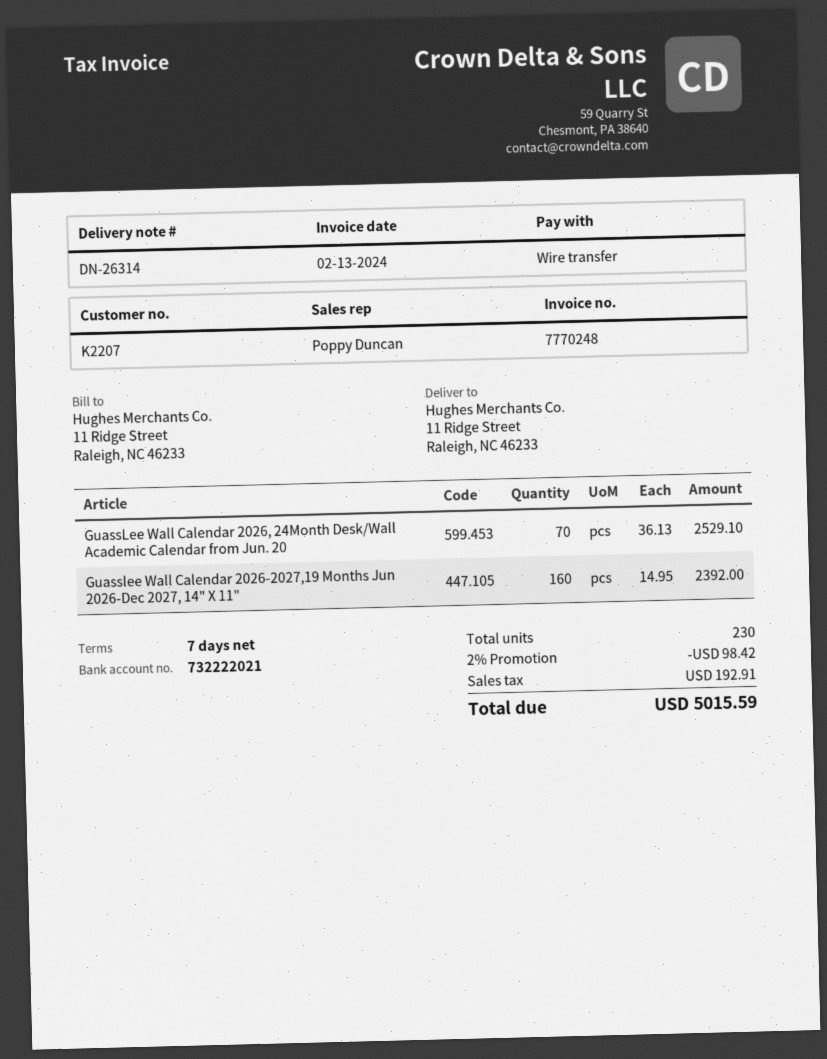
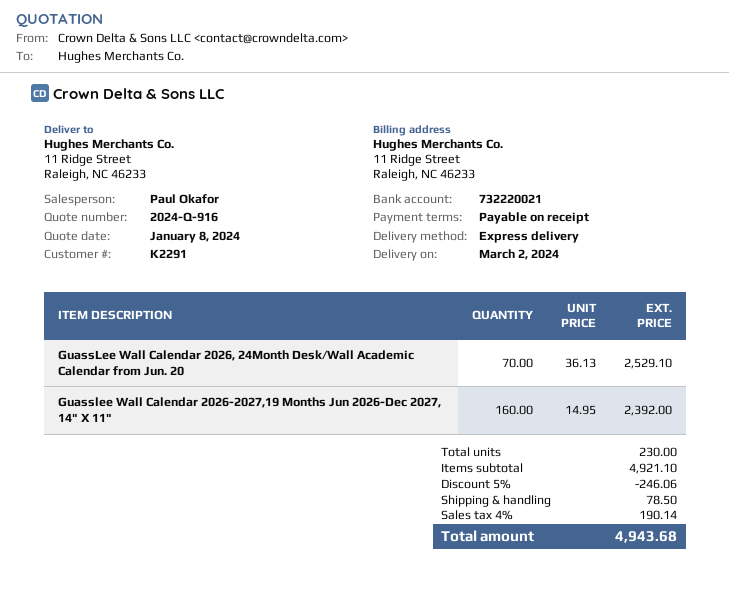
payment terms: 7 days -> on receipt
customer number: K2207 -> K2291
sales rep: Poppy Duncan -> Paul Okafor
bank account: 732222021 -> 732220021
discount: 2% = 98.42 -> 5% = 246.06
shipping: none -> 78.50
tax: 192.91 -> 190.14
total: 5015.59 -> 4943.68

